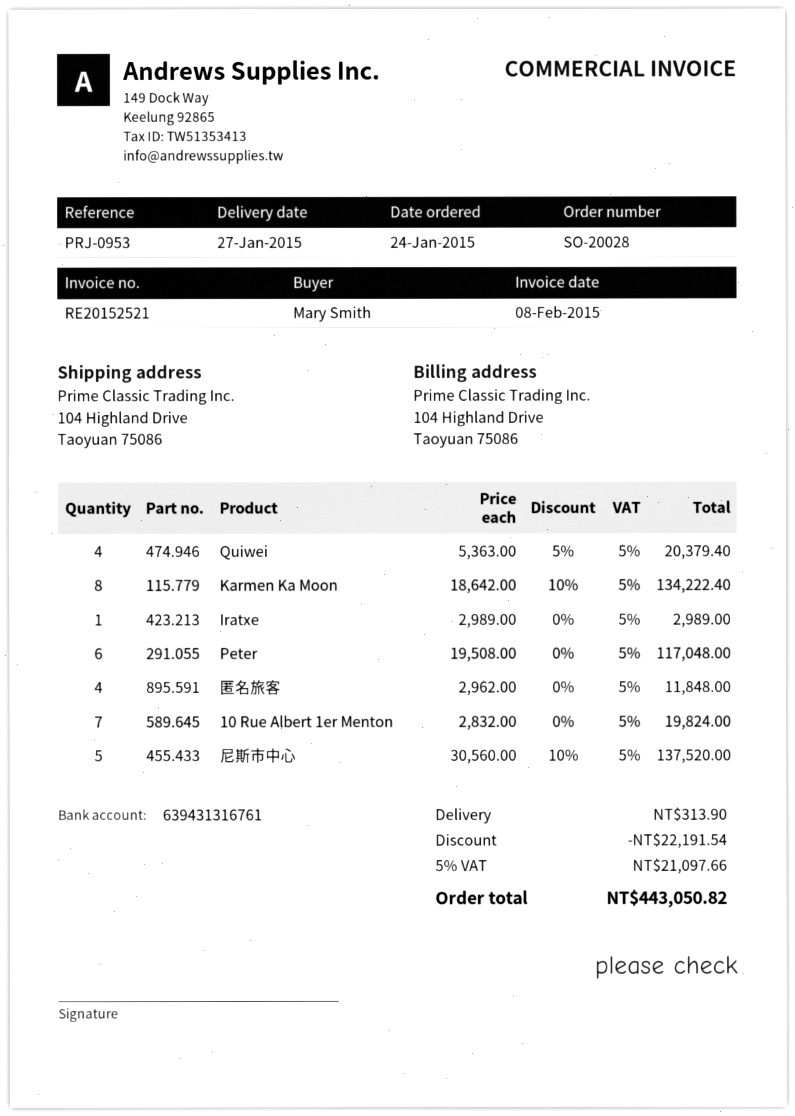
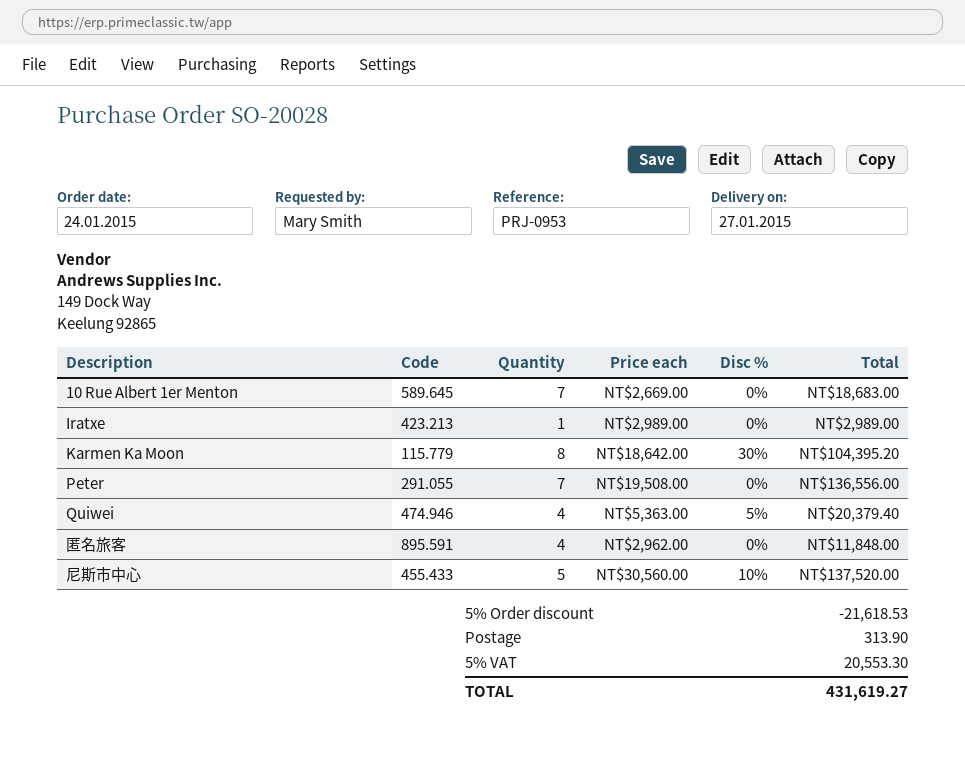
Karmen Ka Moon: 8 x 18642.00 - 10% = 134222.40 -> 8 x 18642.00 - 30% = 104395.20
Peter: 6 x 19508.00 = 117048.00 -> 7 x 19508.00 = 136556.00
10 Rue Albert 1er Menton: 7 x 2832.00 = 19824.00 -> 7 x 2669.00 = 18683.00
discount: 22191.54 -> 21618.53
tax: 5% = 21097.66 -> 5% = 20553.30
total: 443050.82 -> 431619.27

